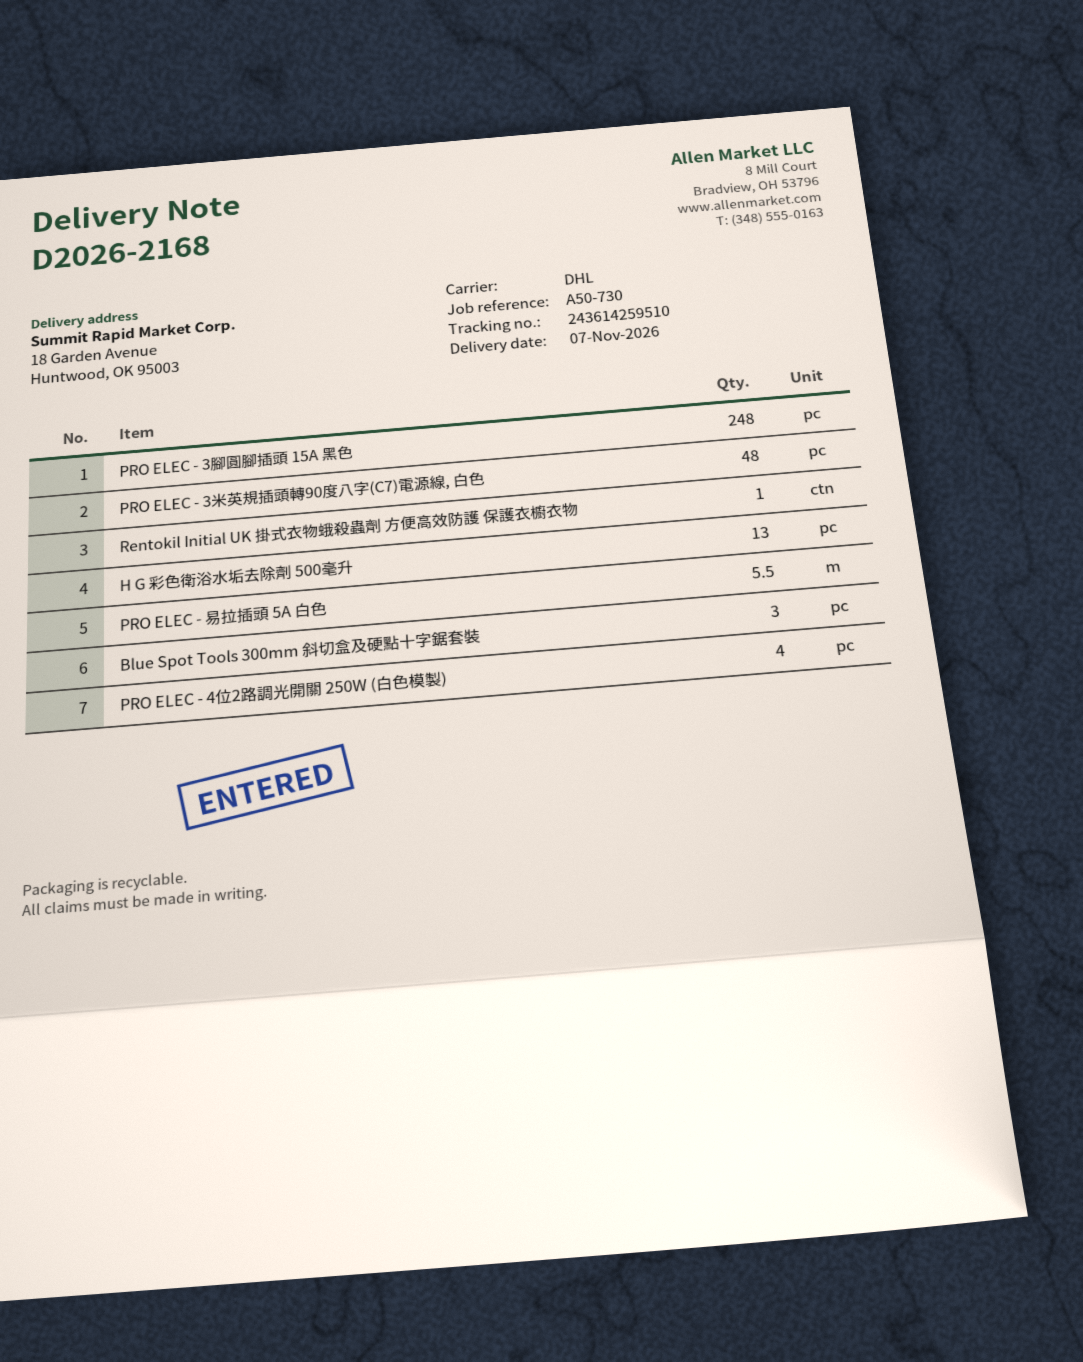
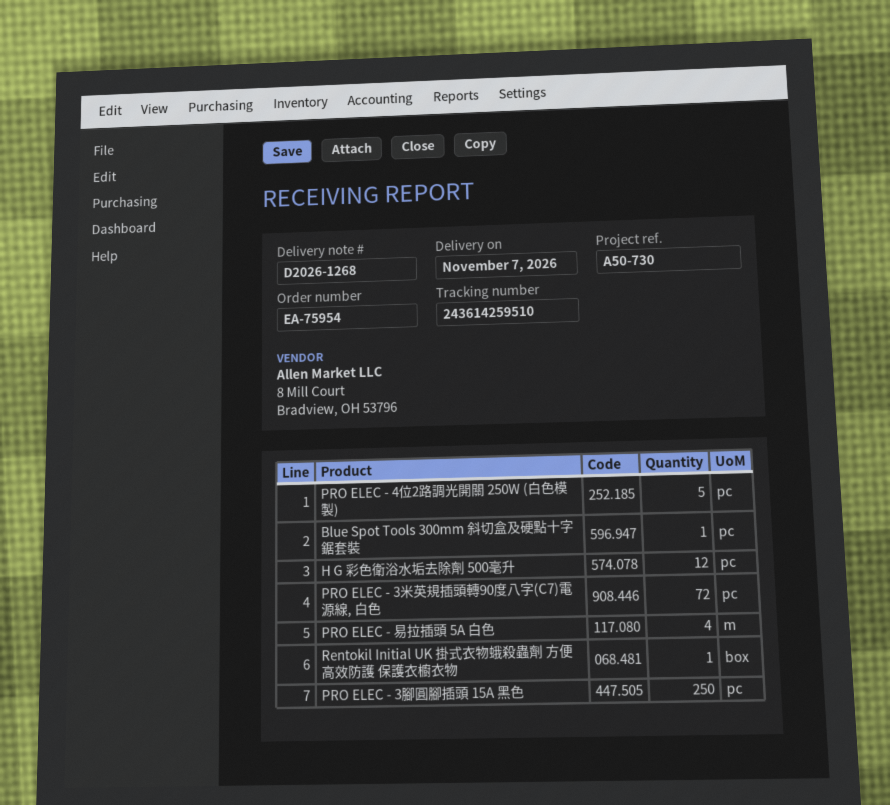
delivery note number: D2026-2168 -> D2026-1268
PRO ELEC - 3腳圓腳插頭 15A 黑色: 248 -> 250
PRO ELEC - 3米英規插頭轉90度八字(C7)電源線, 白色: 48 -> 72
H G 彩色衛浴水垢去除劑 500毫升: 13 -> 12
PRO ELEC - 易拉插頭 5A 白色: 5.5 -> 4
Blue Spot Tools 300mm 斜切盒及硬點十字鋸套裝: 3 -> 1
PRO ELEC - 4位2路調光開關 250W (白色模製): 4 -> 5

